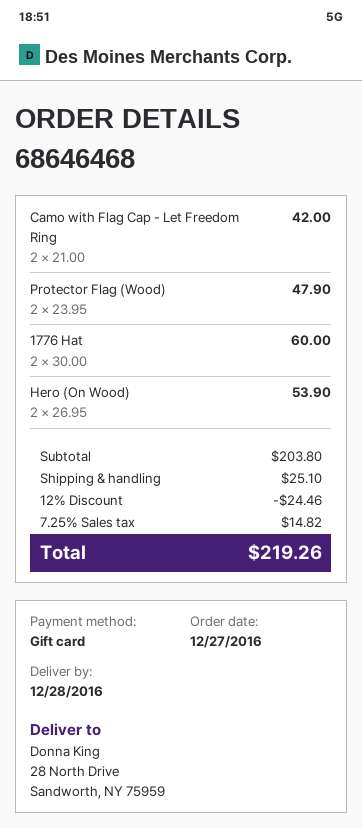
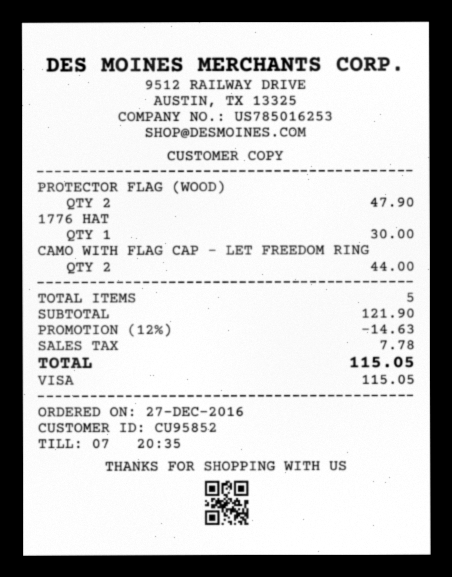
payment method: gift card -> Visa
Camo with Flag Cap - Let Freedom Ring: 2 for 42.00 -> 2 for 44.00
1776 Hat: 2 for 60.00 -> 1 for 30.00
Hero (On Wood): 2 for 53.90 -> none
subtotal: 203.80 -> 121.90
discount: 12% = 24.46 -> 12% = 14.63
shipping: 25.10 -> none
tax: 14.82 -> 7.78
total: 219.26 -> 115.05

